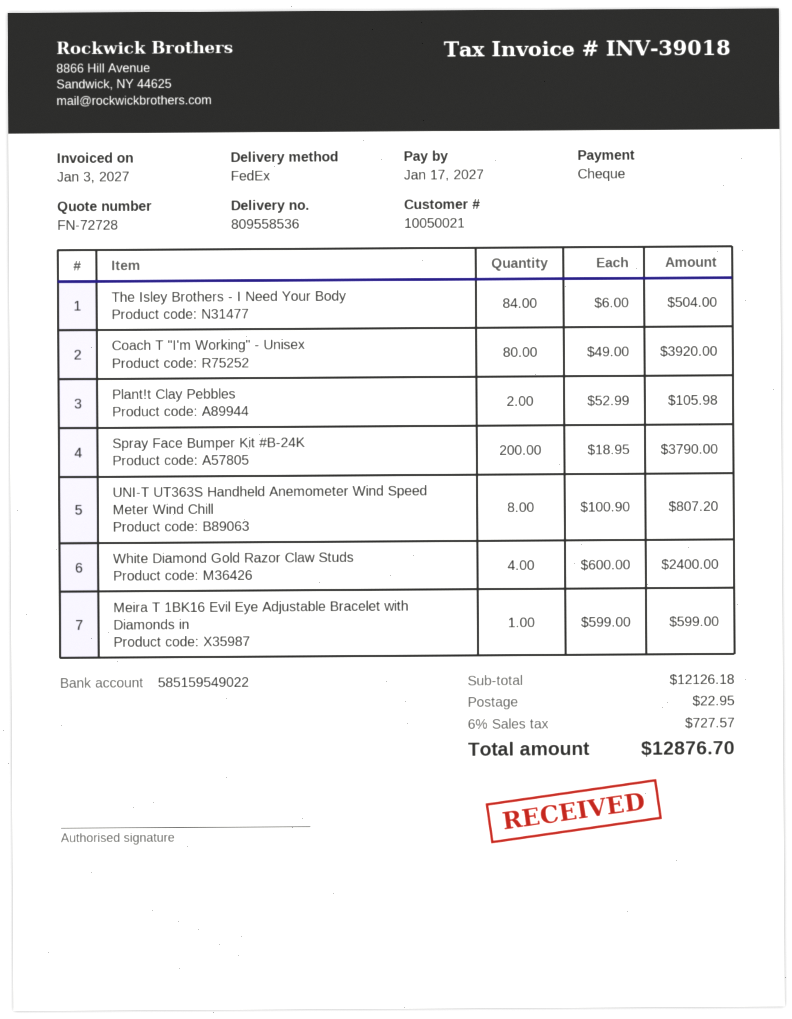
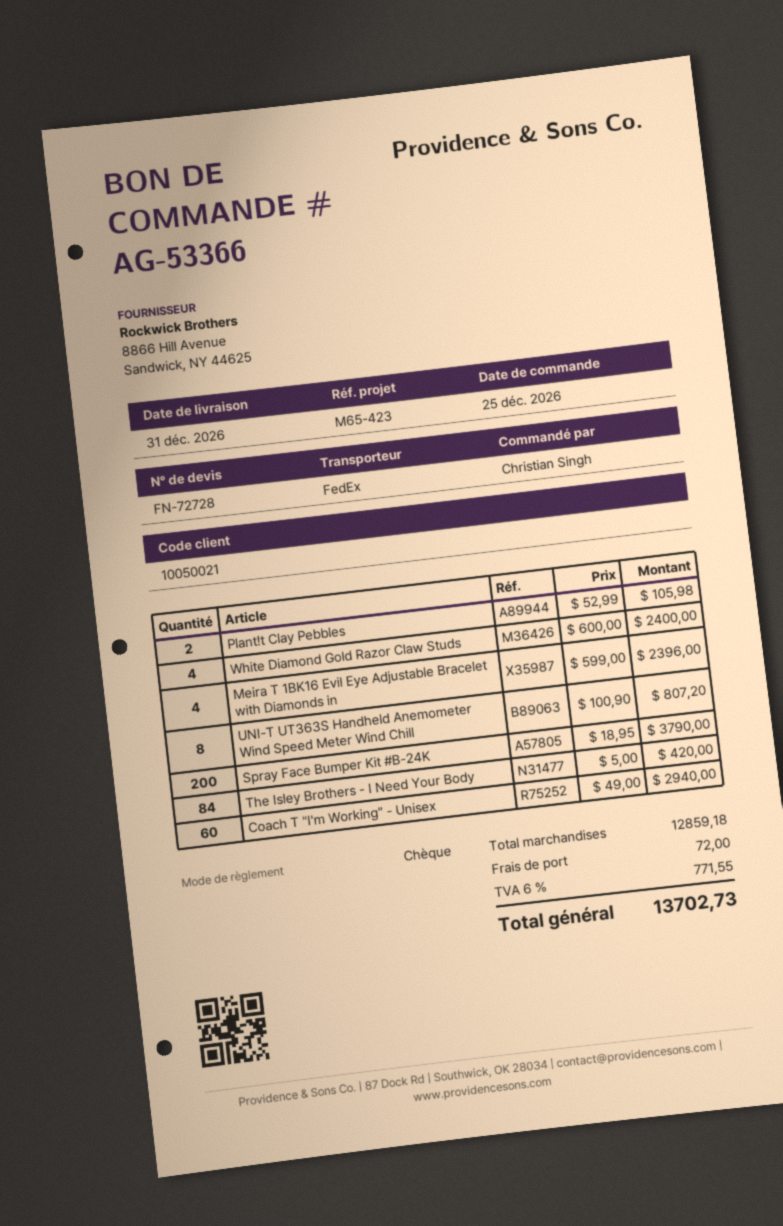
The Isley Brothers - I Need Your Body: 84 x 6.00 = 504.00 -> 84 x 5.00 = 420.00
Coach T "I'm Working" - Unisex: 80 x 49.00 = 3920.00 -> 60 x 49.00 = 2940.00
Meira T 1BK16 Evil Eye Adjustable Bracelet with Diamonds in: 1 x 599.00 = 599.00 -> 4 x 599.00 = 2396.00
subtotal: 12126.18 -> 12859.18
shipping: 22.95 -> 72.00
tax: 6% = 727.57 -> 6% = 771.55
total: 12876.70 -> 13702.73

